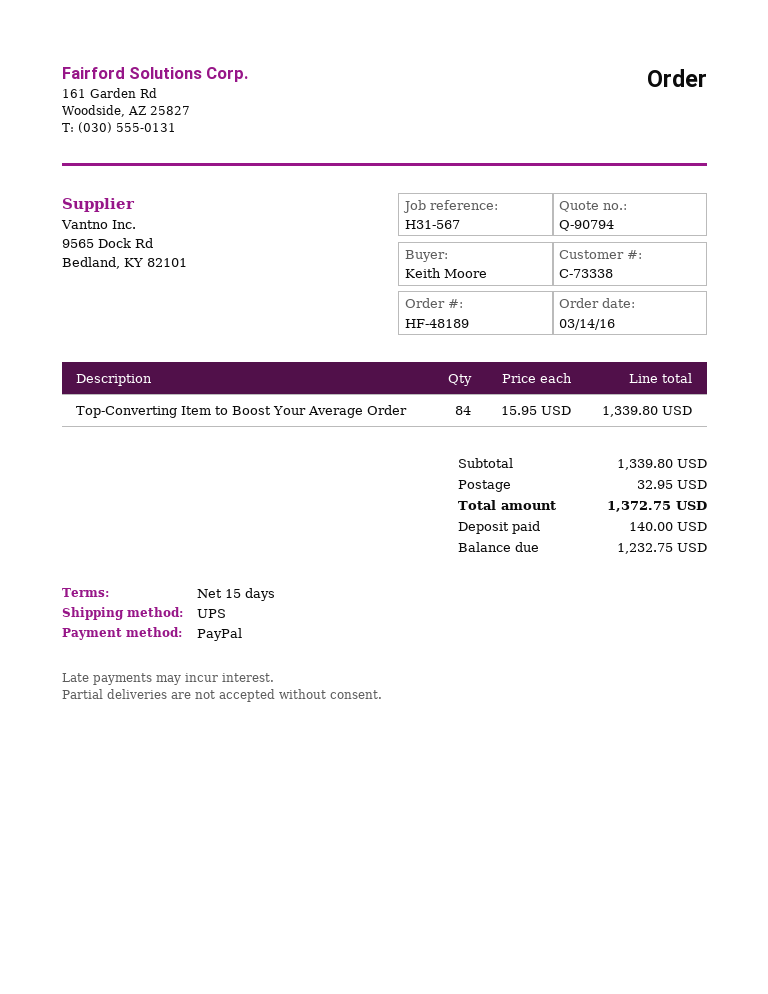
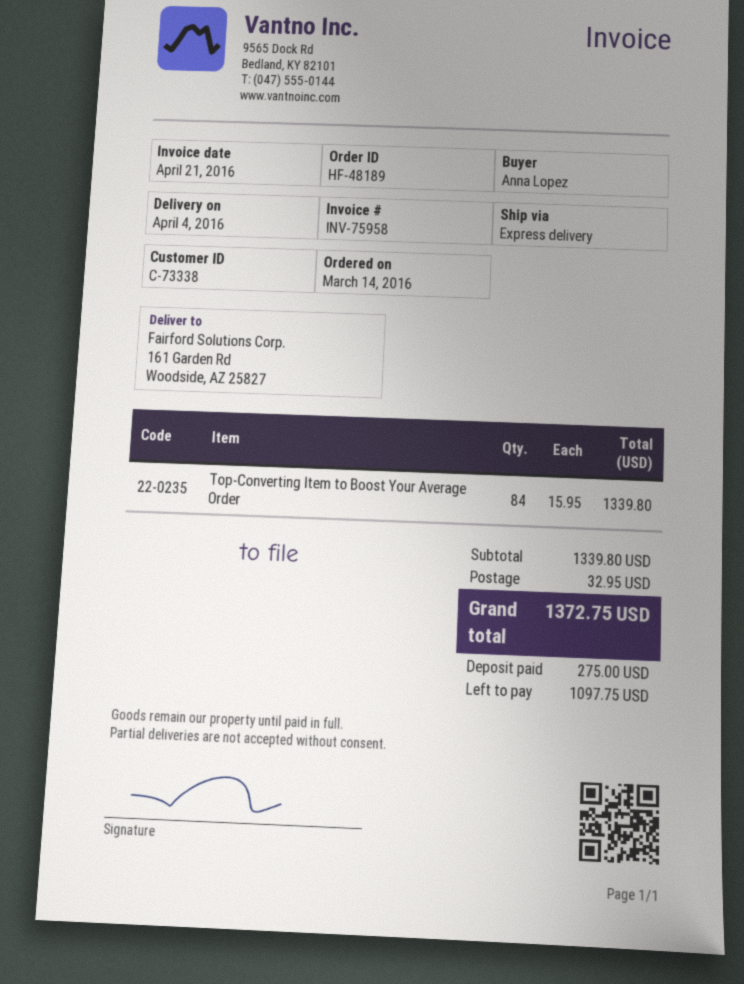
ordered by: Keith Moore -> Anna Lopez
shipping method: UPS -> express
deposit: 140.00 -> 275.00
balance: 1232.75 -> 1097.75

